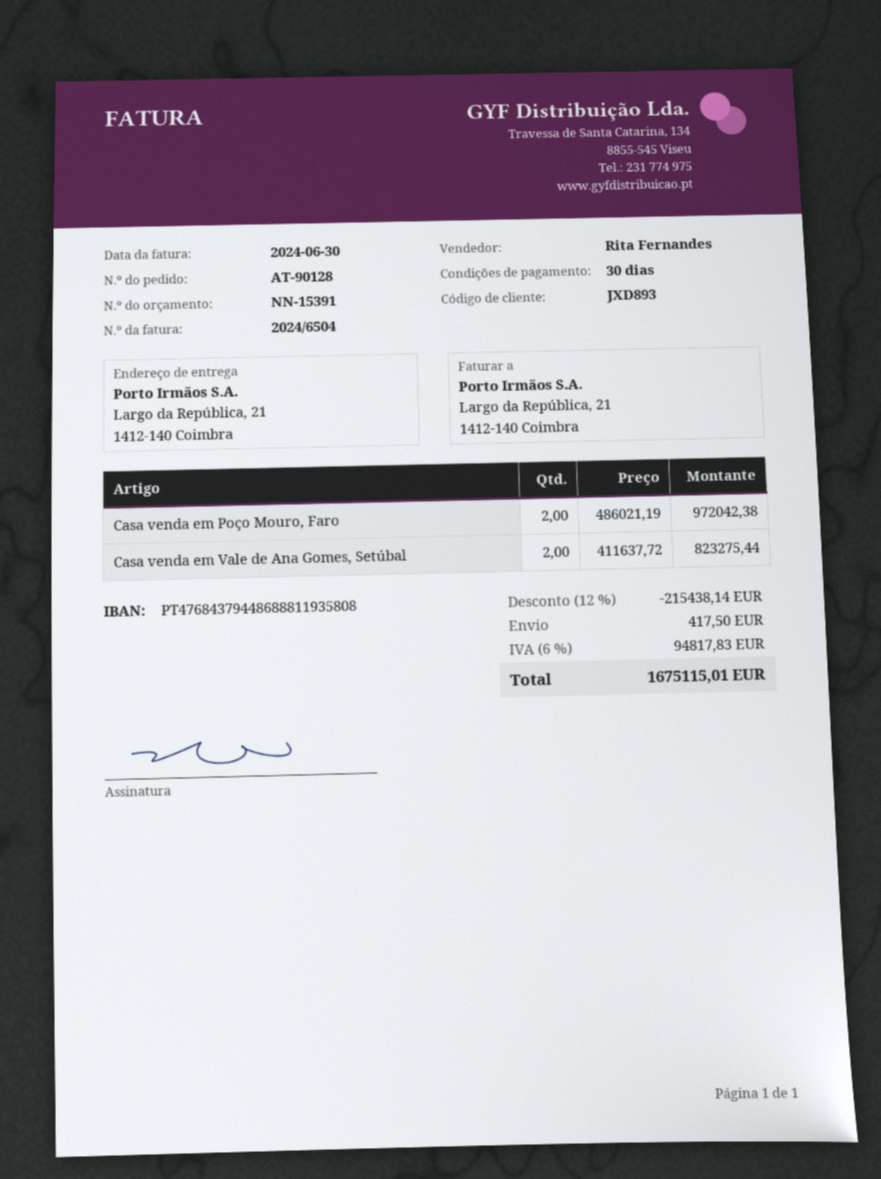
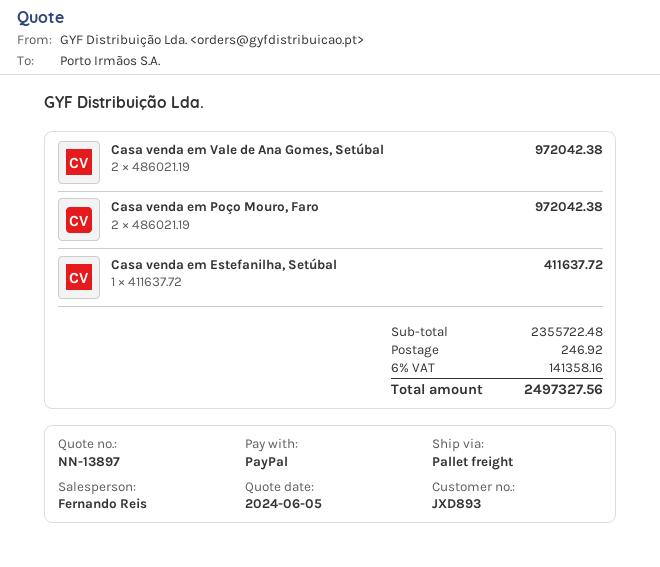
quote number: NN-15391 -> NN-13897
sales rep: Rita Fernandes -> Fernando Reis
Casa venda em Vale de Ana Gomes, Setúbal: 2 x 411637.72 = 823275.44 -> 2 x 486021.19 = 972042.38
Casa venda em Estefanilha, Setúbal: none -> 1 x 411637.72 = 411637.72
discount: 12% = 215438.14 -> none
shipping: 417.50 -> 246.92
tax: 6% = 94817.83 -> 6% = 141358.16
total: 1675115.01 -> 2497327.56

